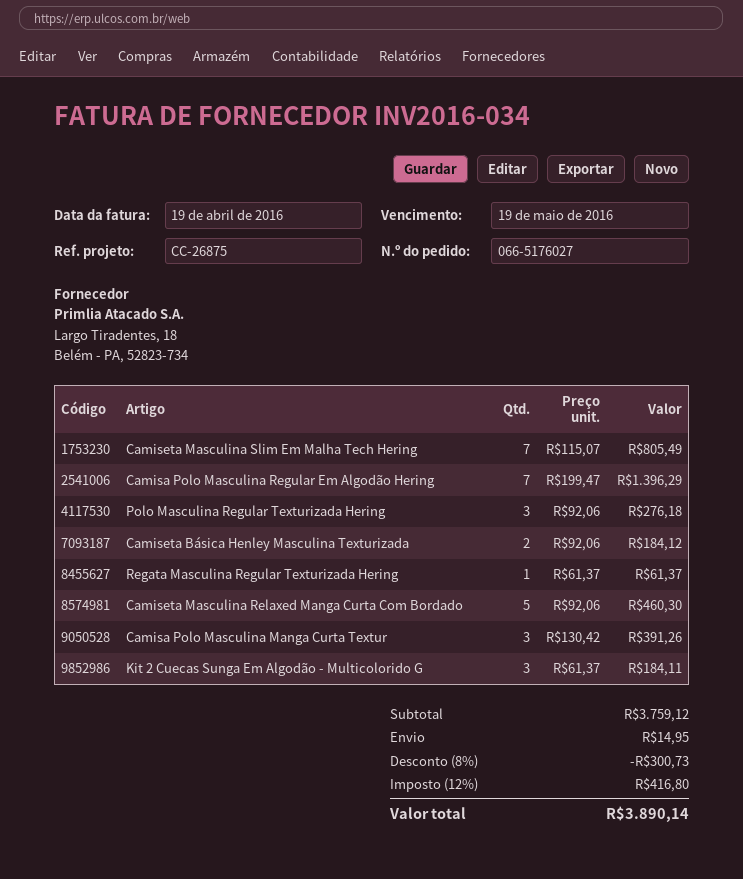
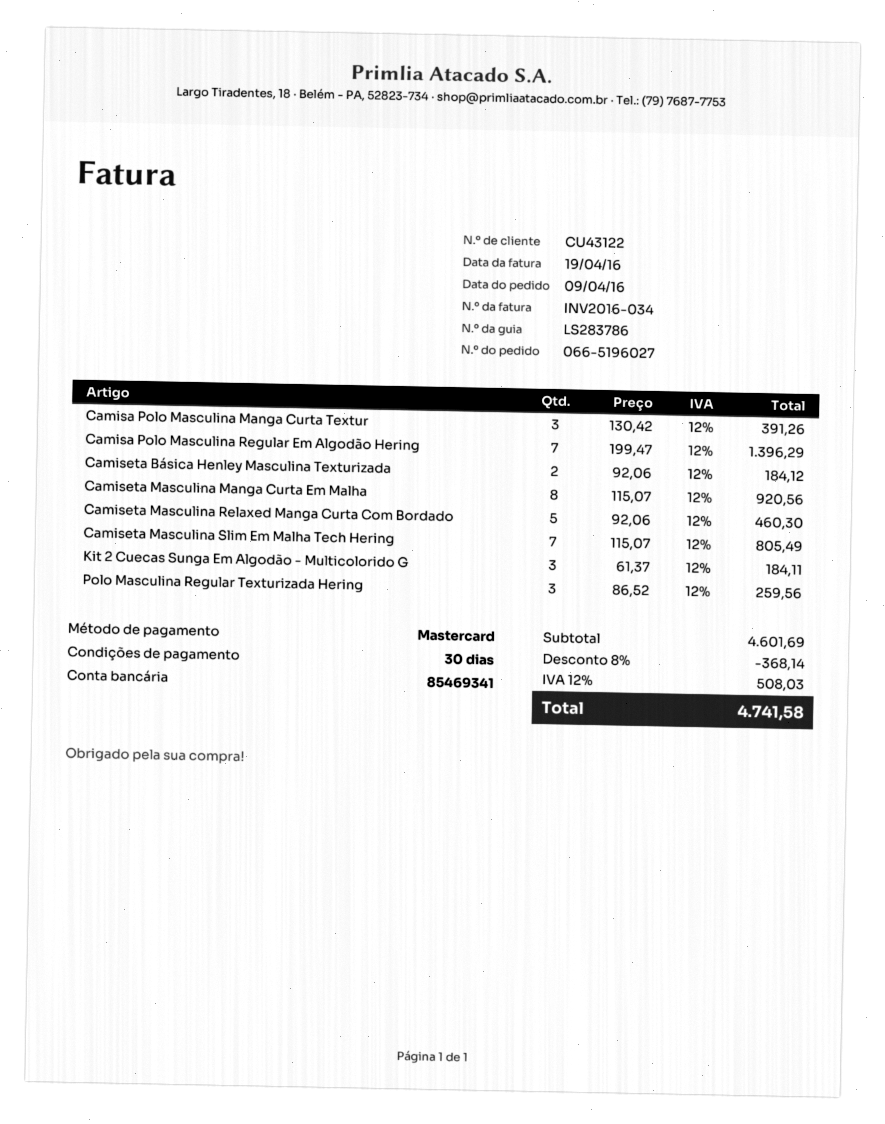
order number: 066-5176027 -> 066-5196027
Polo Masculina Regular Texturizada Hering: 3 x 92.06 = 276.18 -> 3 x 86.52 = 259.56
Regata Masculina Regular Texturizada Hering: 1 x 61.37 = 61.37 -> none
Camiseta Masculina Manga Curta Em Malha: none -> 8 x 115.07 = 920.56
subtotal: 3759.12 -> 4601.69
discount: 8% = 300.73 -> 8% = 368.14
shipping: 14.95 -> none
tax: 12% = 416.80 -> 12% = 508.03
total: 3890.14 -> 4741.58

